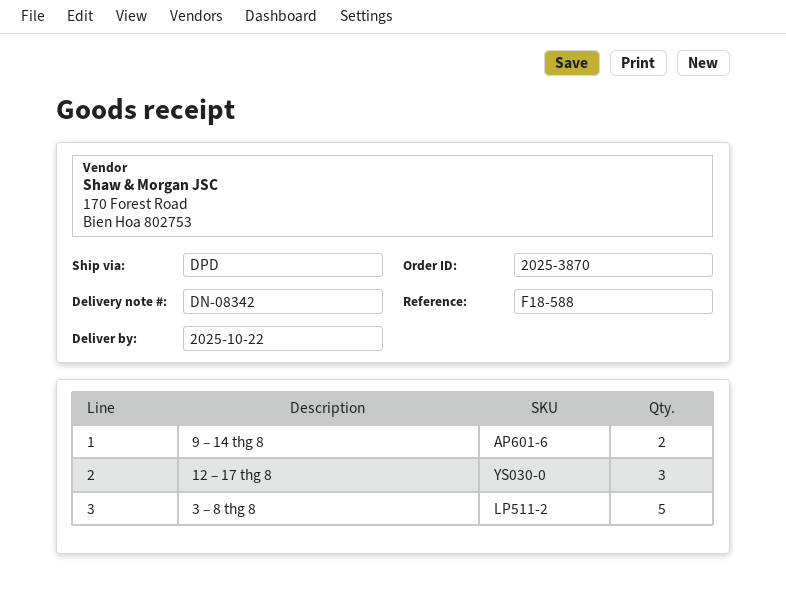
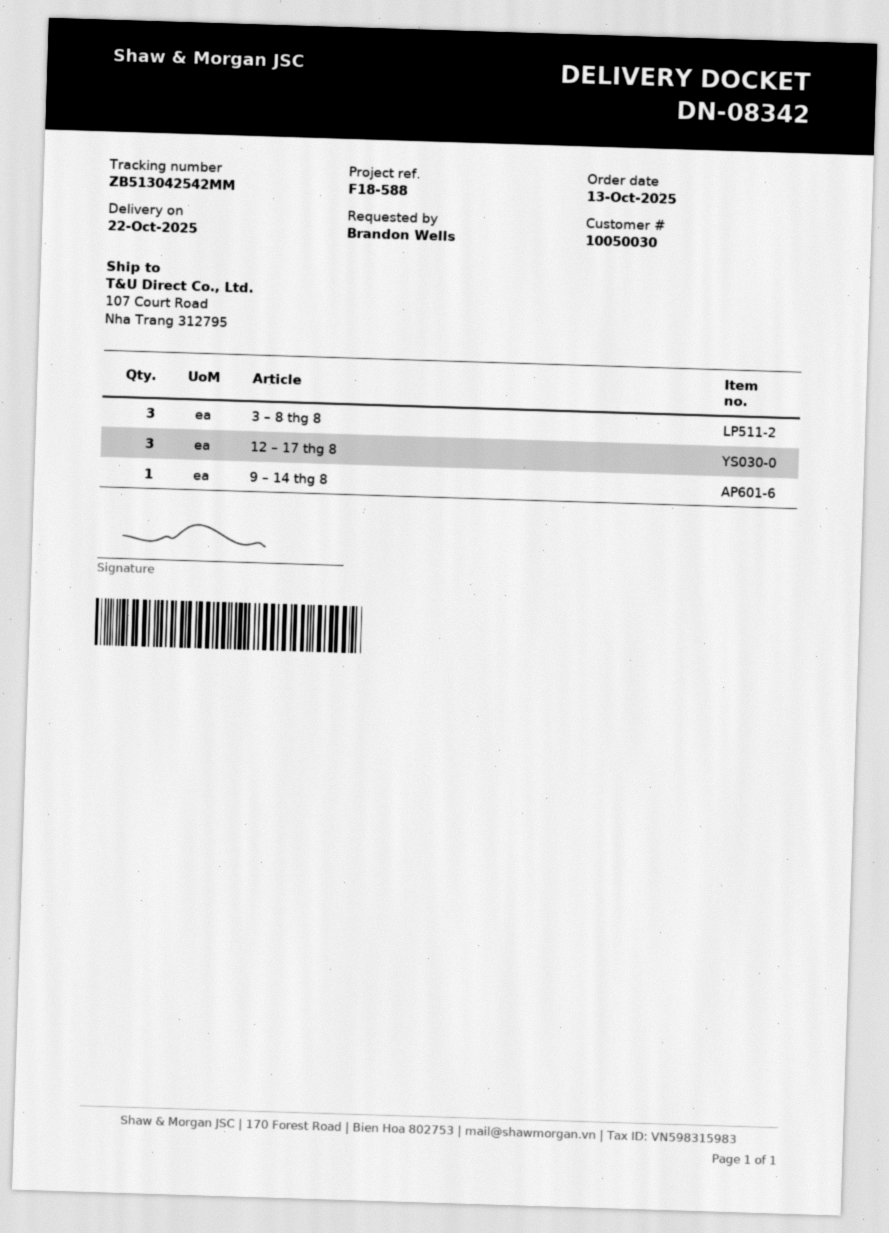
9 – 14 thg 8: 2 -> 1
3 – 8 thg 8: 5 -> 3

